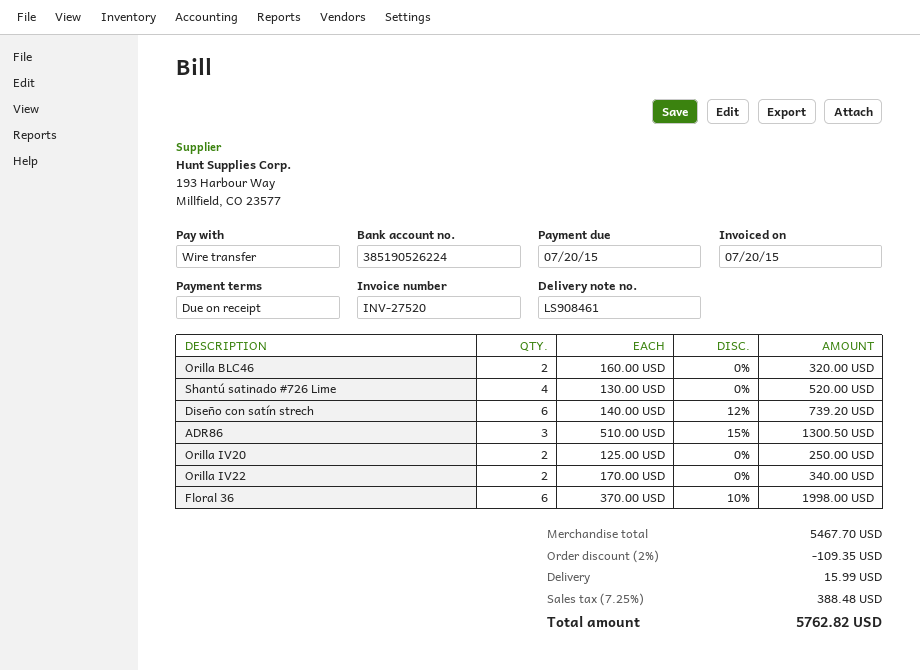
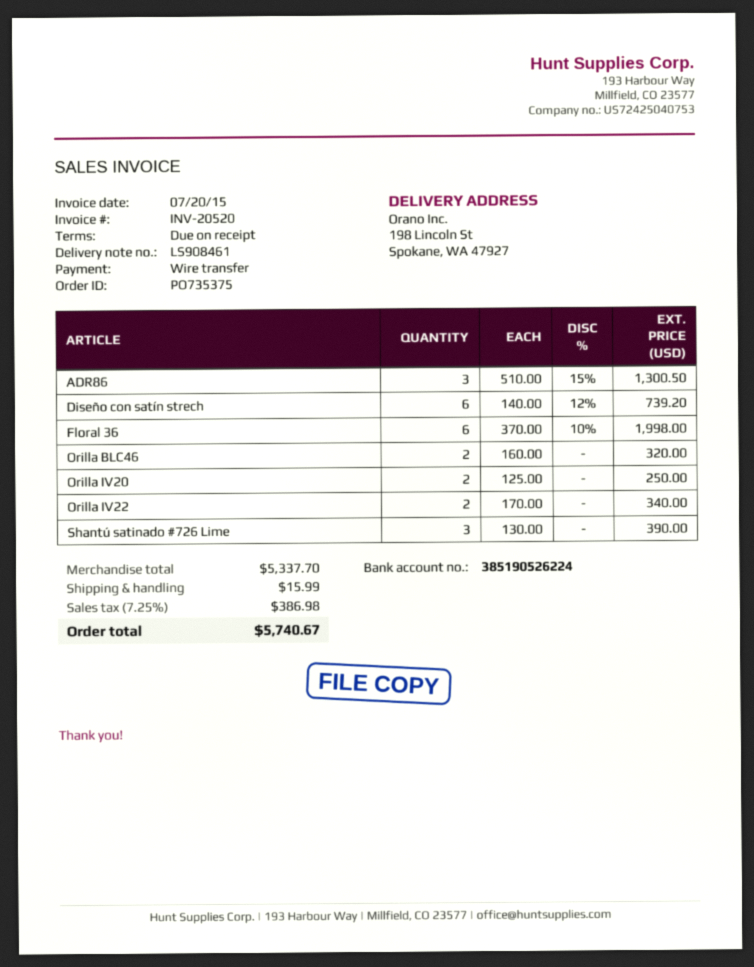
invoice number: INV-27520 -> INV-20520
Shantú satinado #726 Lime: 4 x 130.00 = 520.00 -> 3 x 130.00 = 390.00
subtotal: 5467.70 -> 5337.70
discount: 2% = 109.35 -> none
tax: 7.25% = 388.48 -> 7.25% = 386.98
total: 5762.82 -> 5740.67

